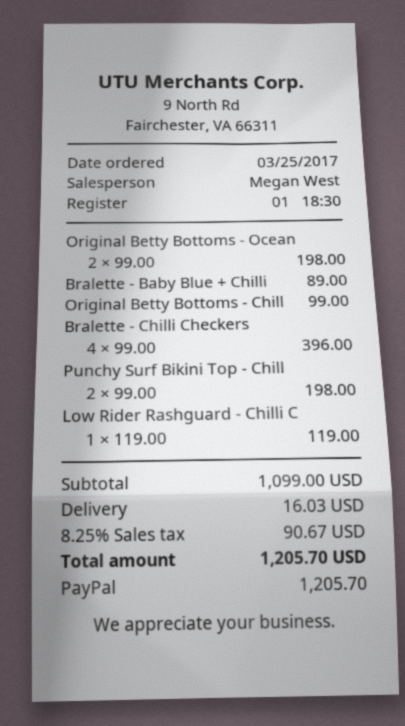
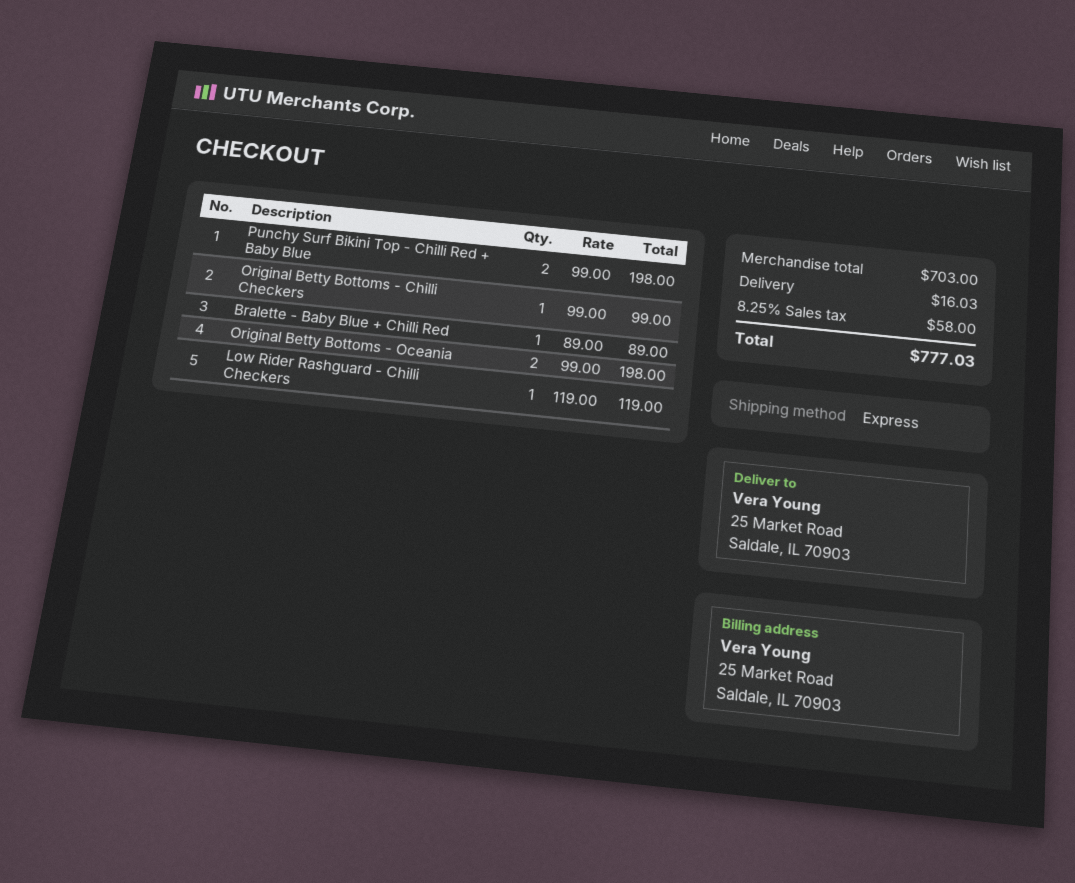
Bralette - Chilli Checkers: 4 x 99.00 = 396.00 -> none
subtotal: 1099.00 -> 703.00
tax: 8.25% = 90.67 -> 8.25% = 58.00
total: 1205.70 -> 777.03

